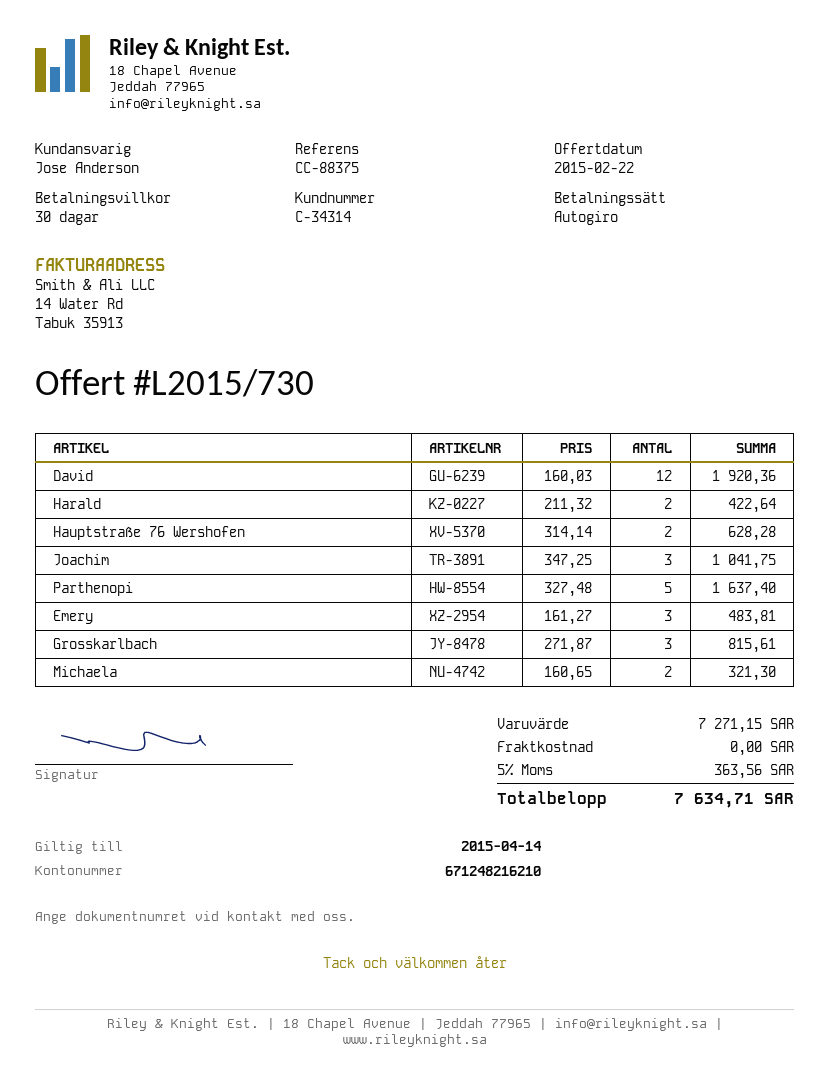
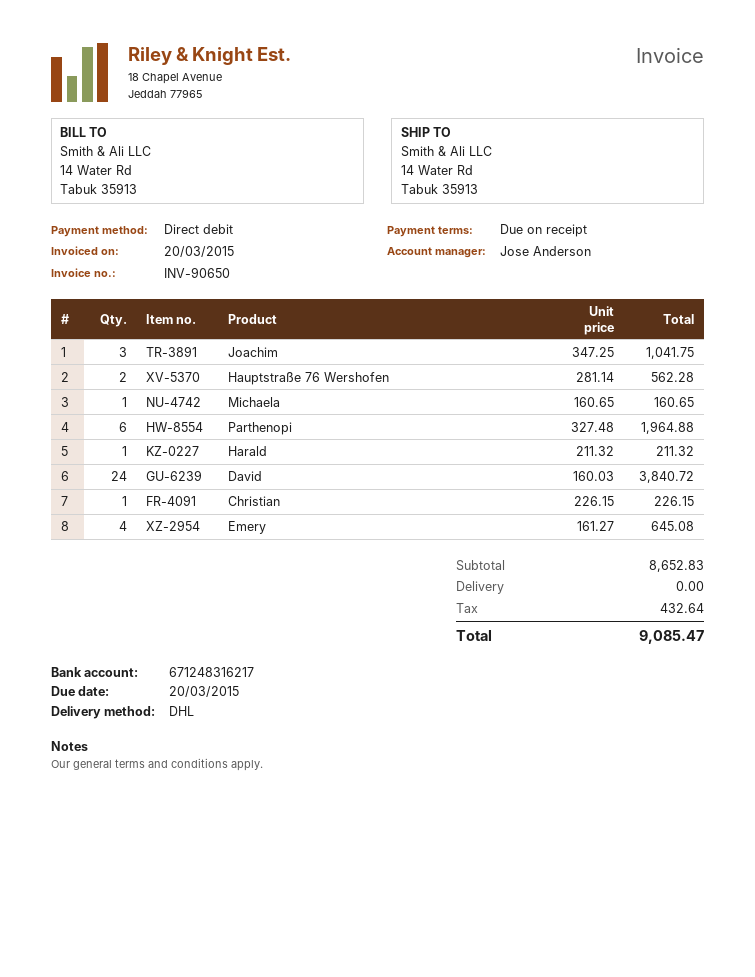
payment terms: 30 days -> on receipt
bank account: 671248216210 -> 671248316217
David: 12 x 160.03 = 1920.36 -> 24 x 160.03 = 3840.72
Harald: 2 x 211.32 = 422.64 -> 1 x 211.32 = 211.32
Hauptstraße 76 Wershofen: 2 x 314.14 = 628.28 -> 2 x 281.14 = 562.28
Parthenopi: 5 x 327.48 = 1637.40 -> 6 x 327.48 = 1964.88
Emery: 3 x 161.27 = 483.81 -> 4 x 161.27 = 645.08
Grosskarlbach: 3 x 271.87 = 815.61 -> none
Michaela: 2 x 160.65 = 321.30 -> 1 x 160.65 = 160.65
Christian: none -> 1 x 226.15 = 226.15
subtotal: 7271.15 -> 8652.83
tax: 363.56 -> 432.64
total: 7634.71 -> 9085.47

